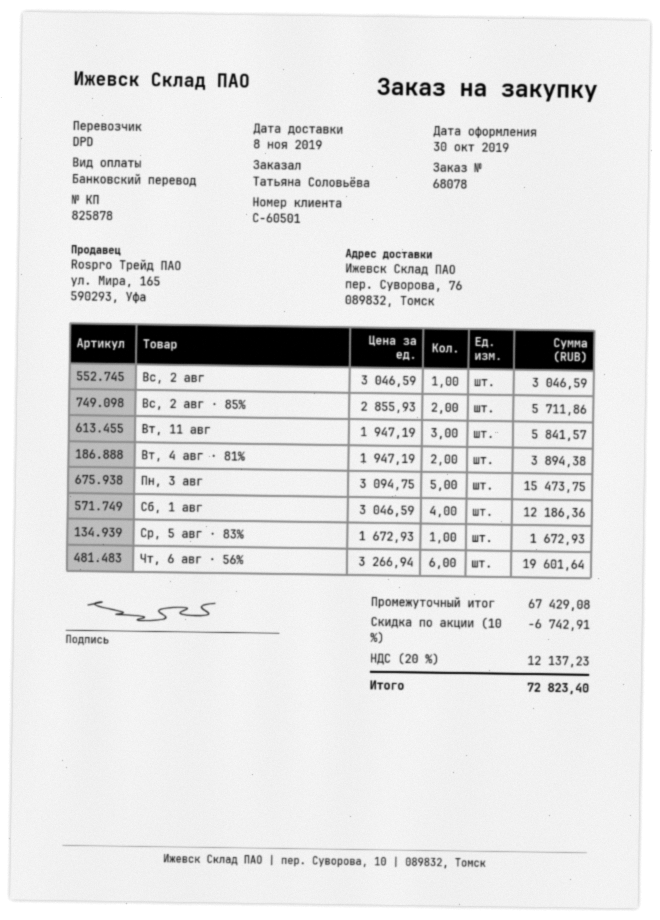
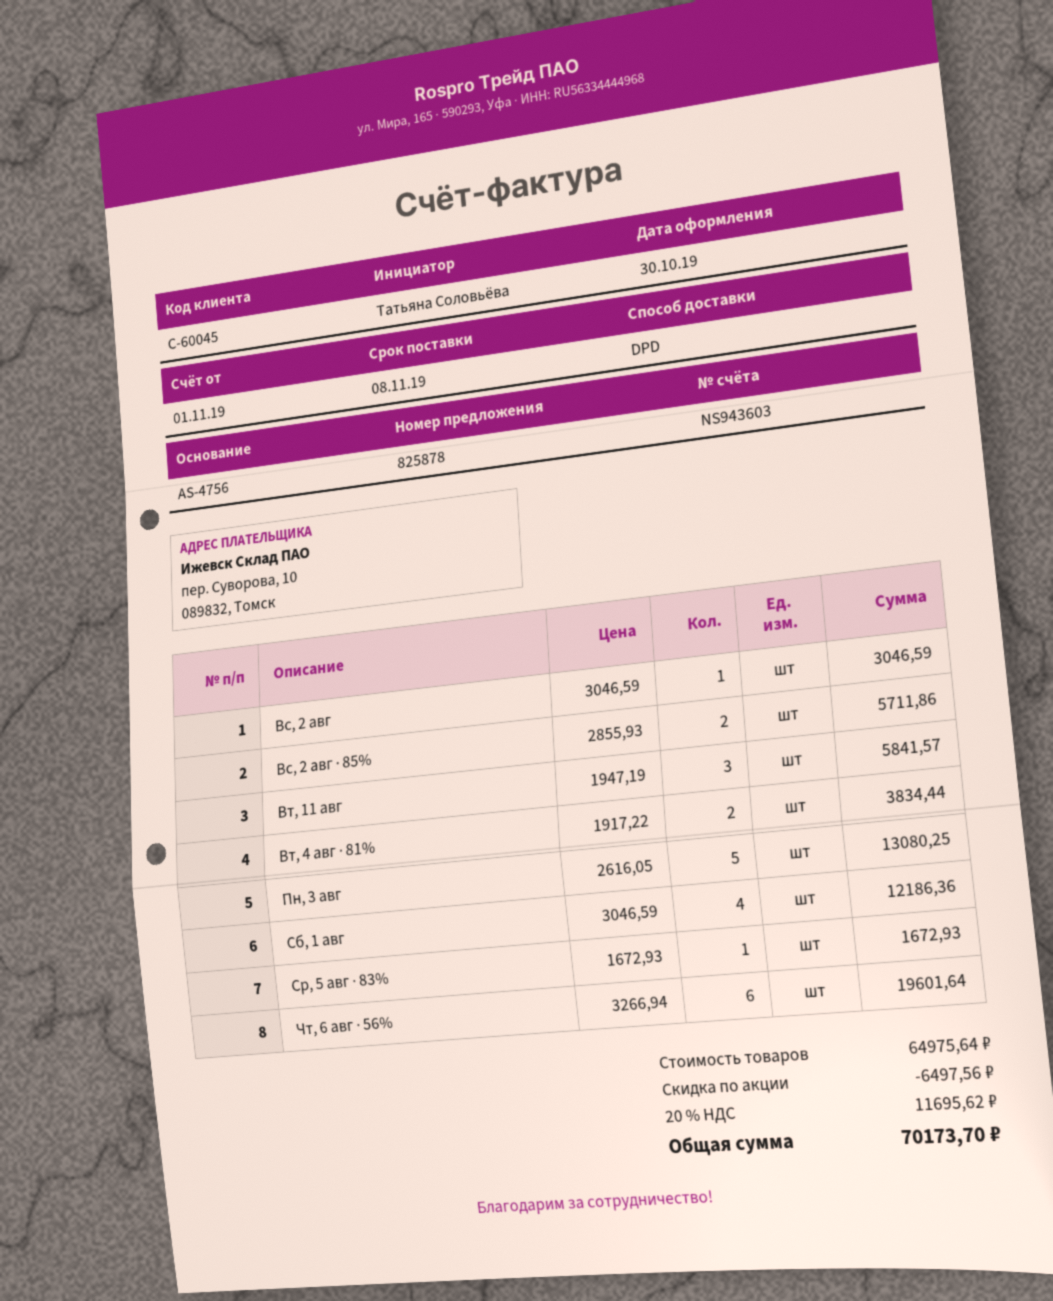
customer number: C-60501 -> C-60045
Вт, 4 авг · 81%: 2 x 1947.19 = 3894.38 -> 2 x 1917.22 = 3834.44
Пн, 3 авг: 5 x 3094.75 = 15473.75 -> 5 x 2616.05 = 13080.25
subtotal: 67429.08 -> 64975.64
discount: 6742.91 -> 6497.56
tax: 20% = 12137.23 -> 20% = 11695.62
total: 72823.40 -> 70173.70

